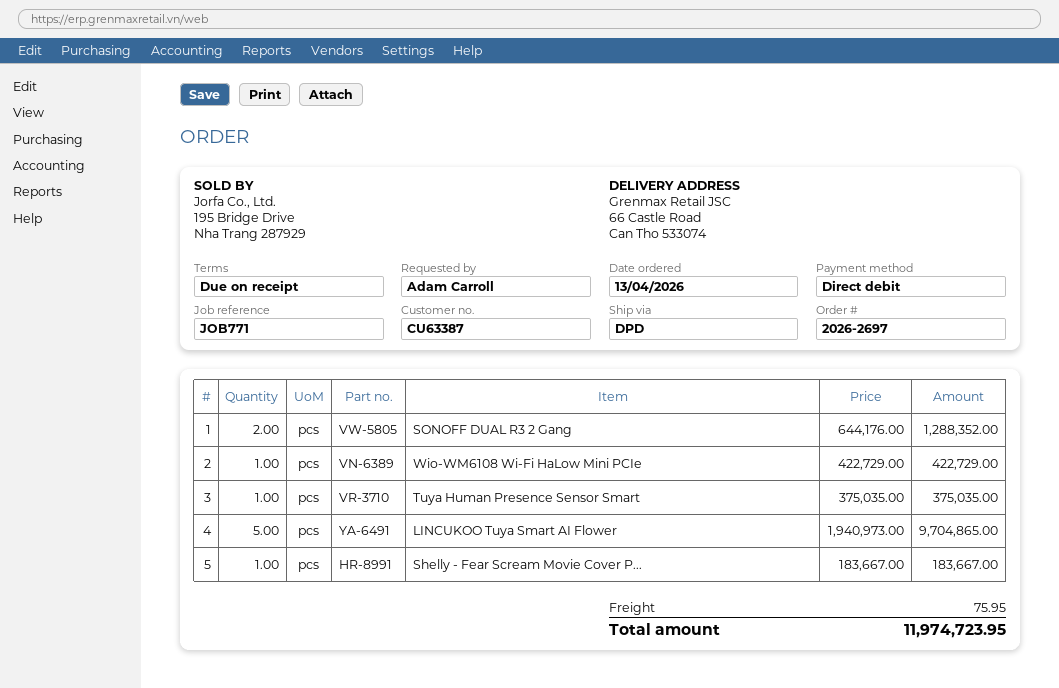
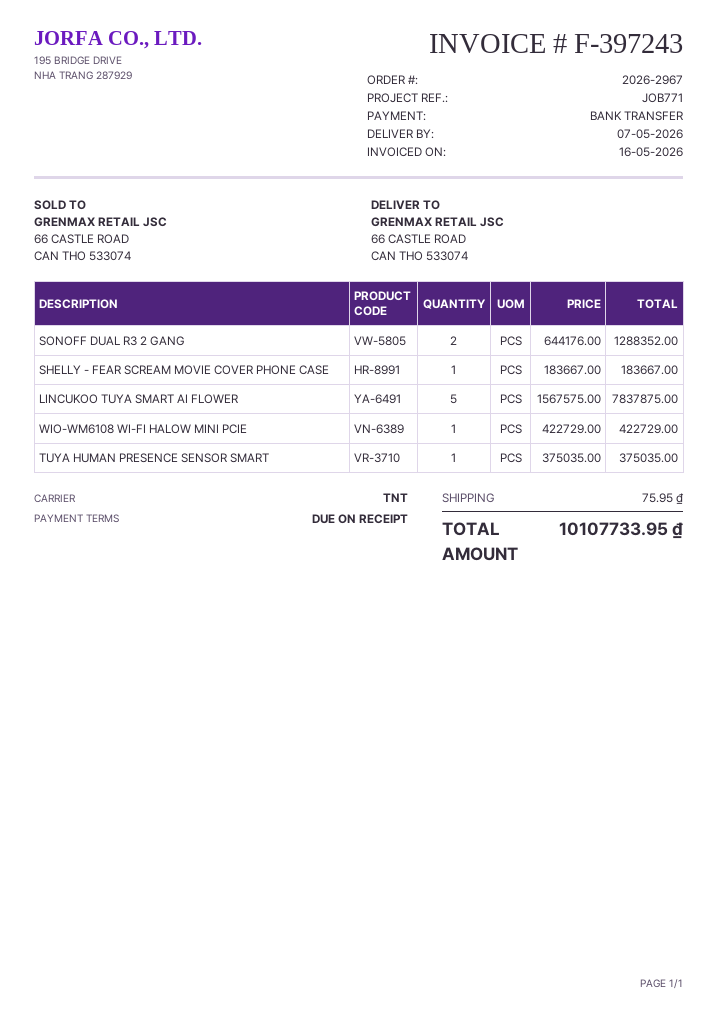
order number: 2026-2697 -> 2026-2967
payment method: direct debit -> bank transfer
shipping method: DPD -> TNT
LINCUKOO Tuya Smart AI Flower: 5 x 1940973.00 = 9704865.00 -> 5 x 1567575.00 = 7837875.00
total: 11974723.95 -> 10107733.95

